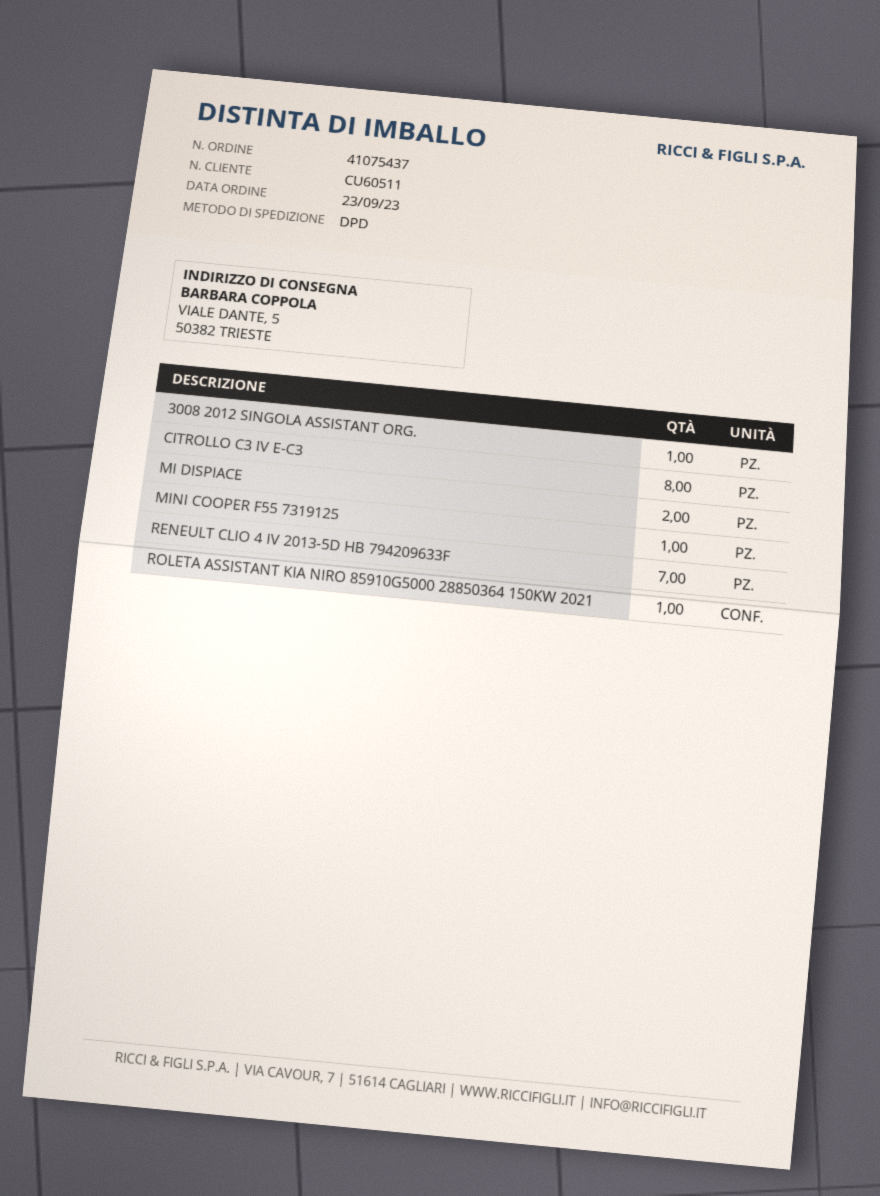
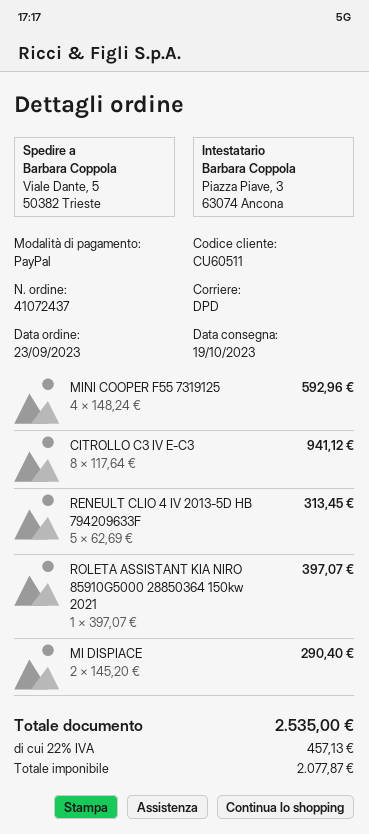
order number: 41075437 -> 41072437
3008 2012 SINGOLA ASSISTANT ORG.: 1 -> none
MINI COOPER F55 7319125: 1 -> 4
RENEULT CLIO 4 IV 2013-5D HB 794209633F: 7 -> 5

